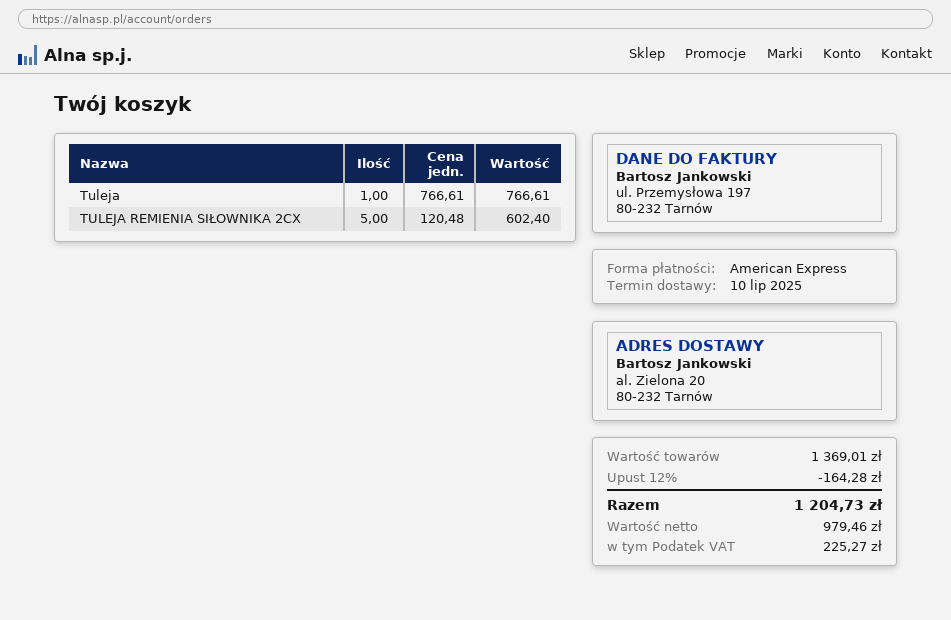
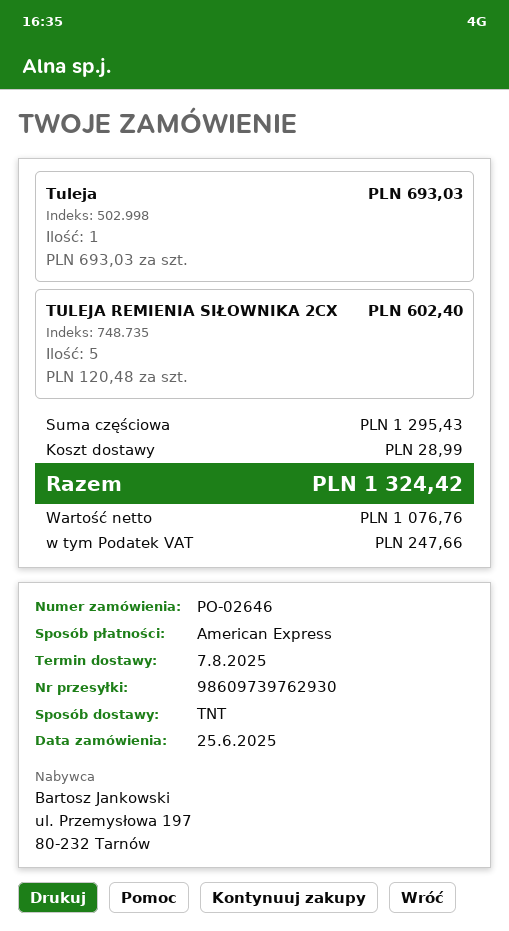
delivery date: 2025-07-10 -> 2025-08-07
Tuleja: 1 x 766.61 = 766.61 -> 1 x 693.03 = 693.03
subtotal: 1369.01 -> 1295.43
discount: 12% = 164.28 -> none
shipping: none -> 28.99
net: 979.46 -> 1076.76
tax: 225.27 -> 247.66
total: 1204.73 -> 1324.42

